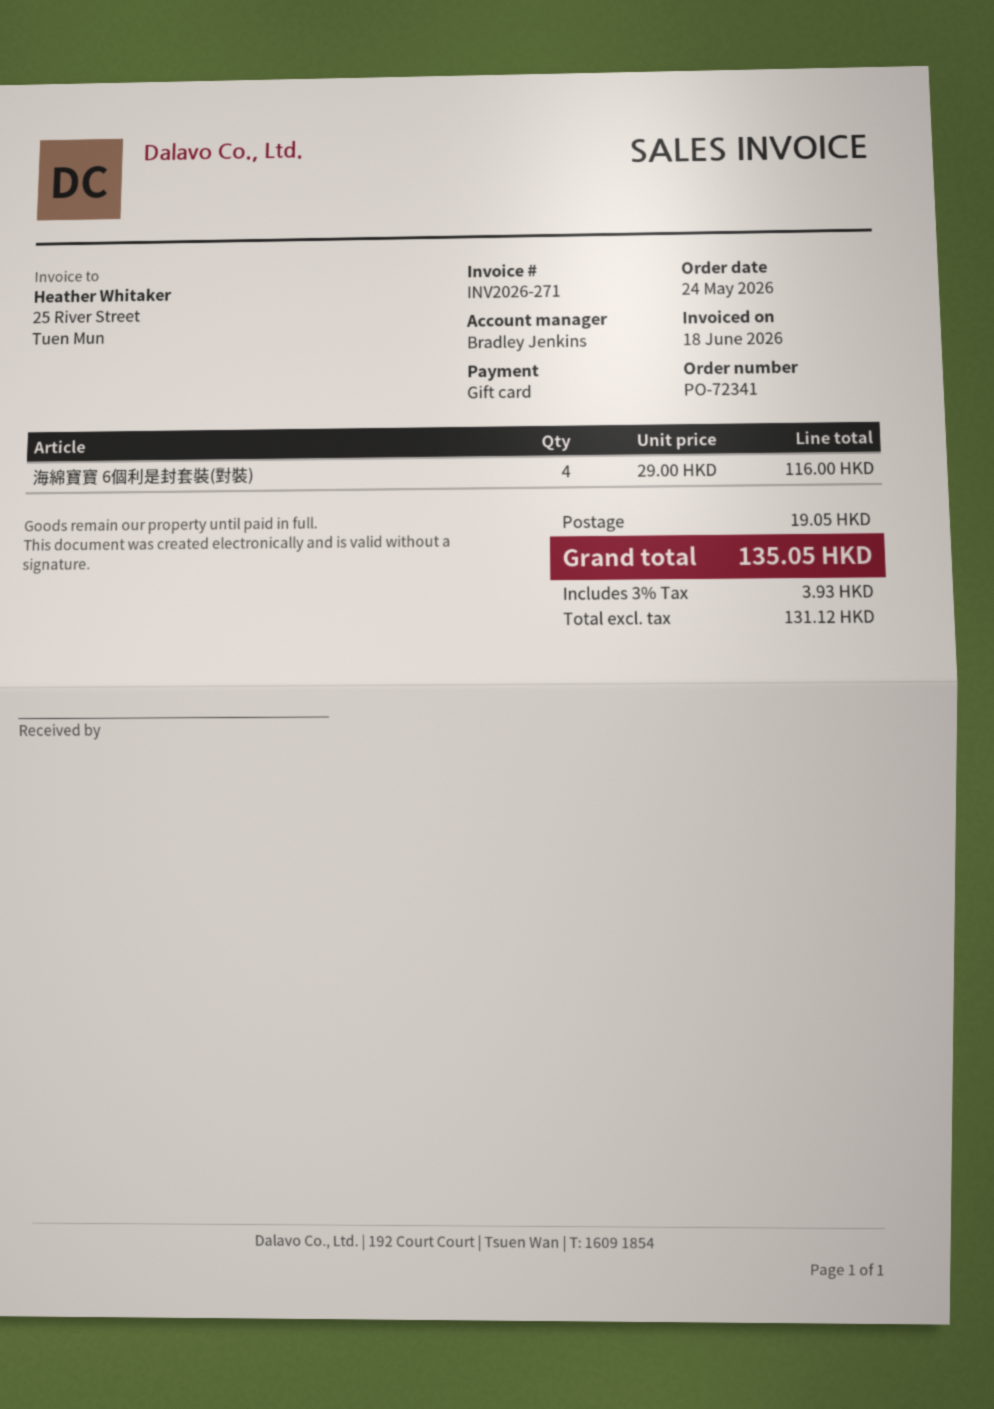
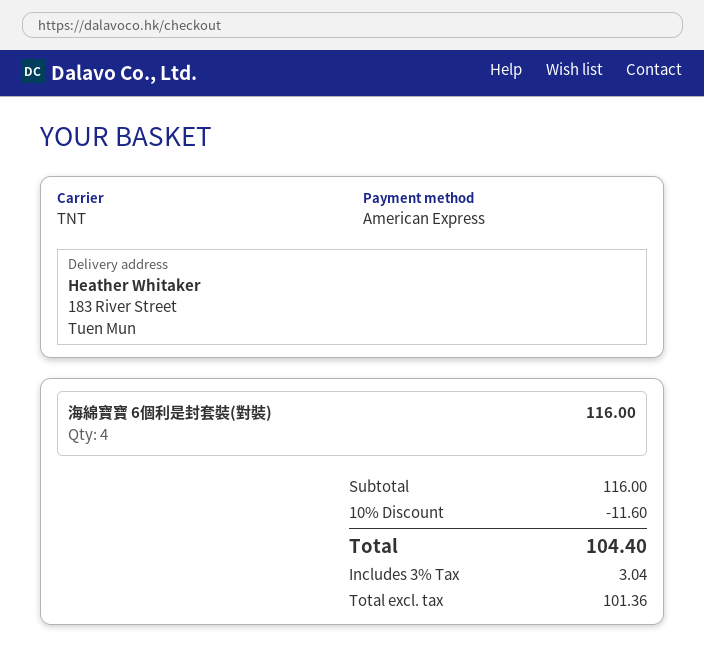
payment method: gift card -> American Express
discount: none -> 10% = 11.60
shipping: 19.05 -> none
net: 131.12 -> 101.36
tax: 3% = 3.93 -> 3% = 3.04
total: 135.05 -> 104.40

